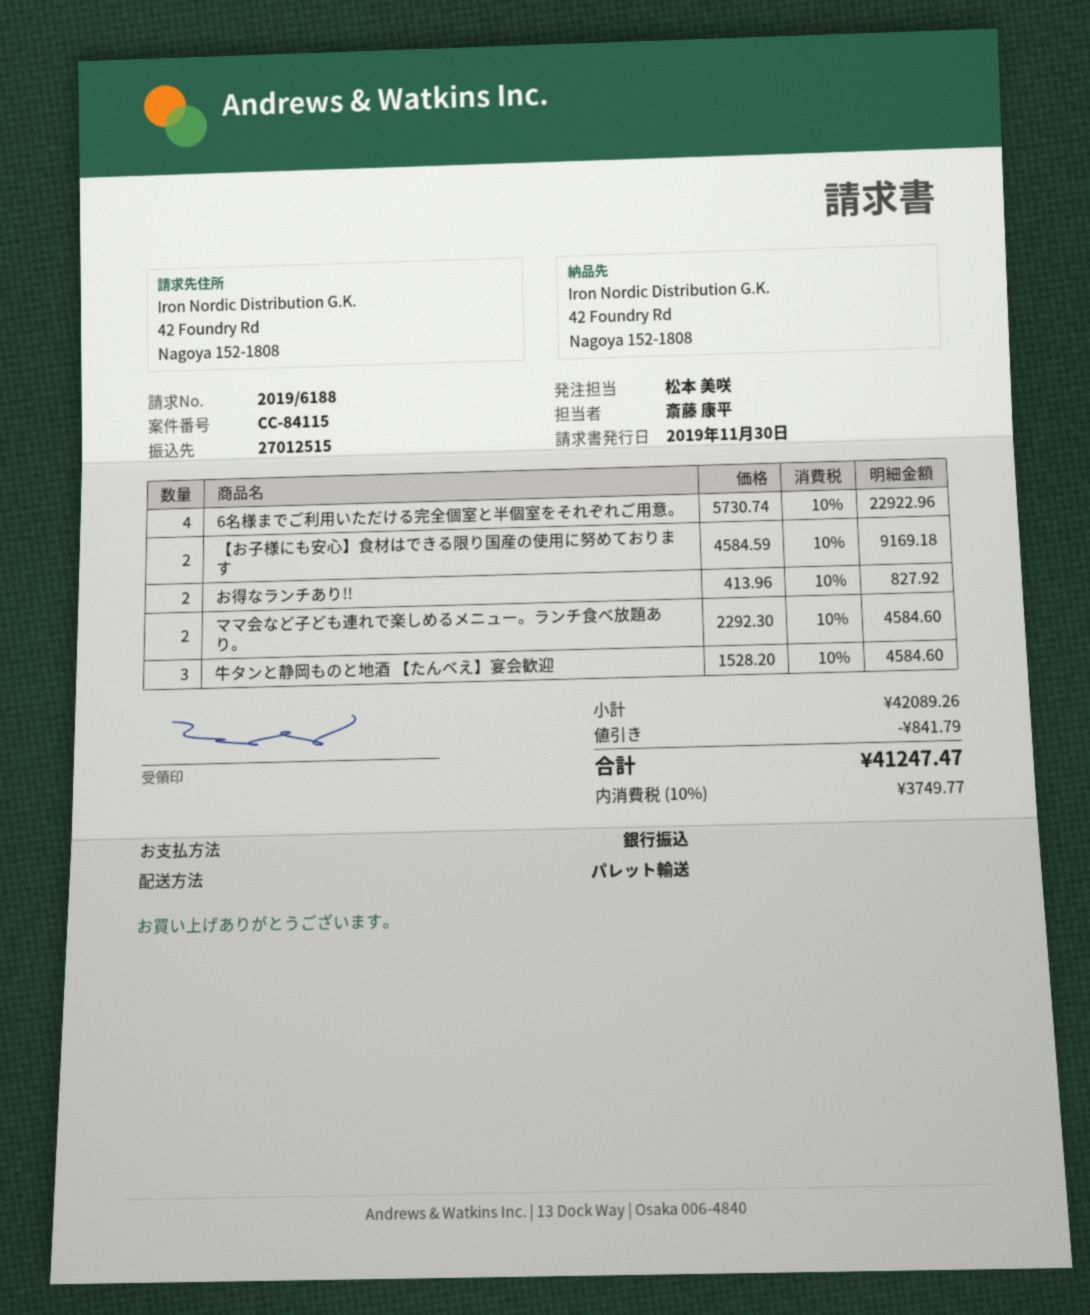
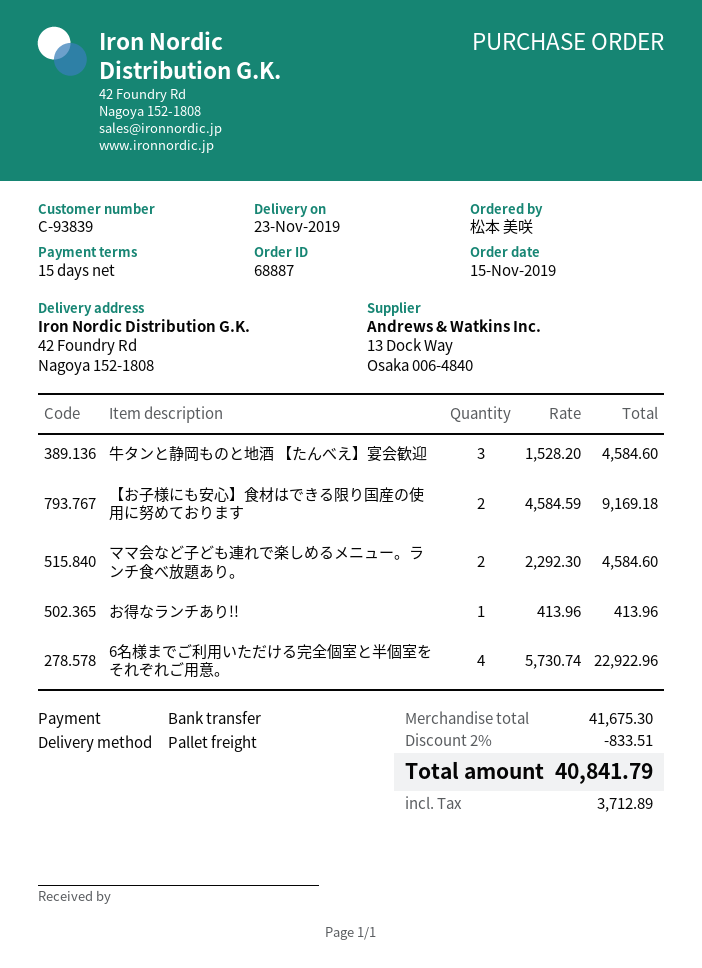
お得なランチあり!!: 2 x 413.96 = 827.92 -> 1 x 413.96 = 413.96
subtotal: 42089.26 -> 41675.30
discount: 841.79 -> 833.51
tax: 3749.77 -> 3712.89
total: 41247.47 -> 40841.79

